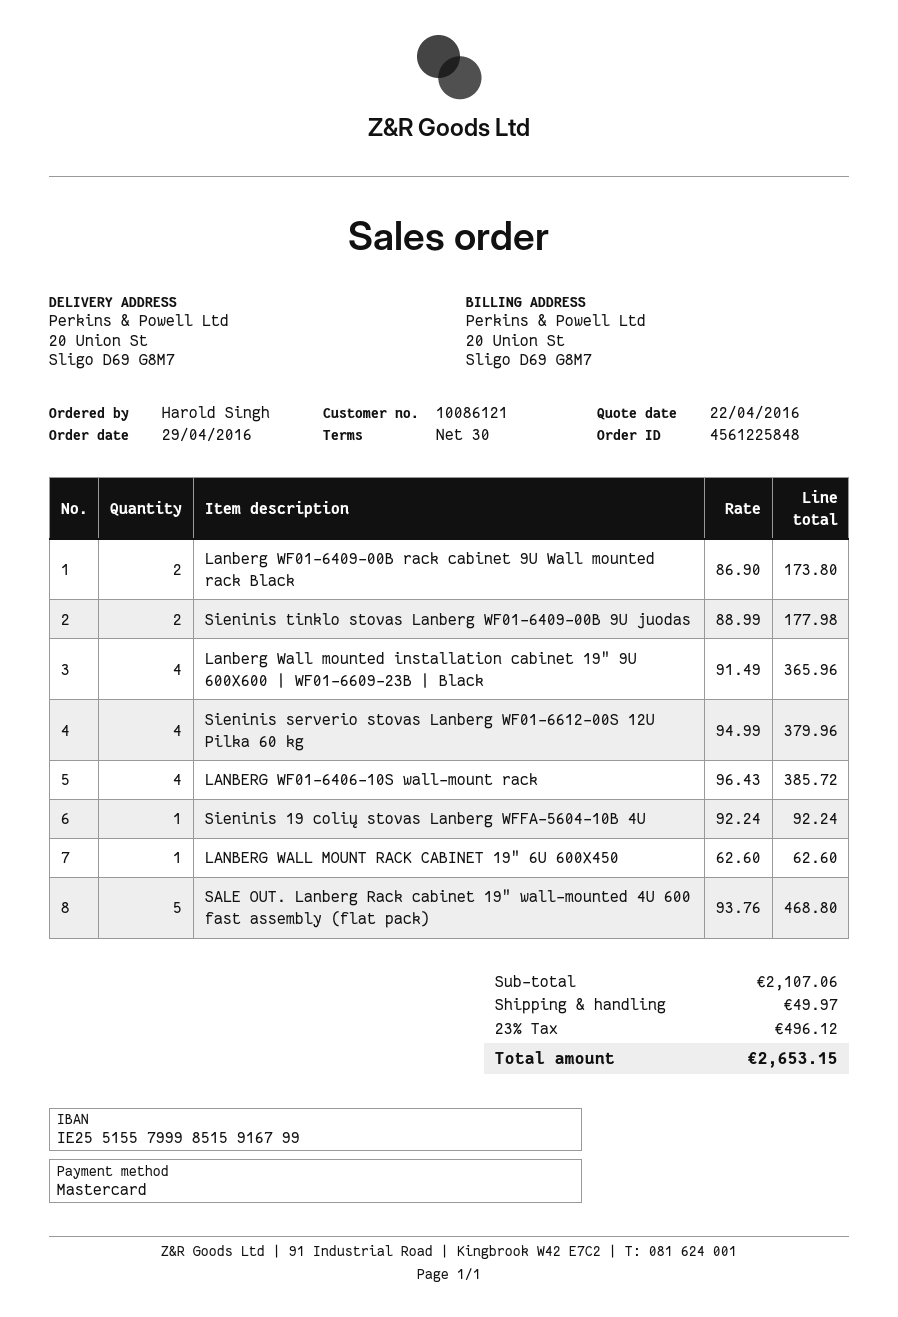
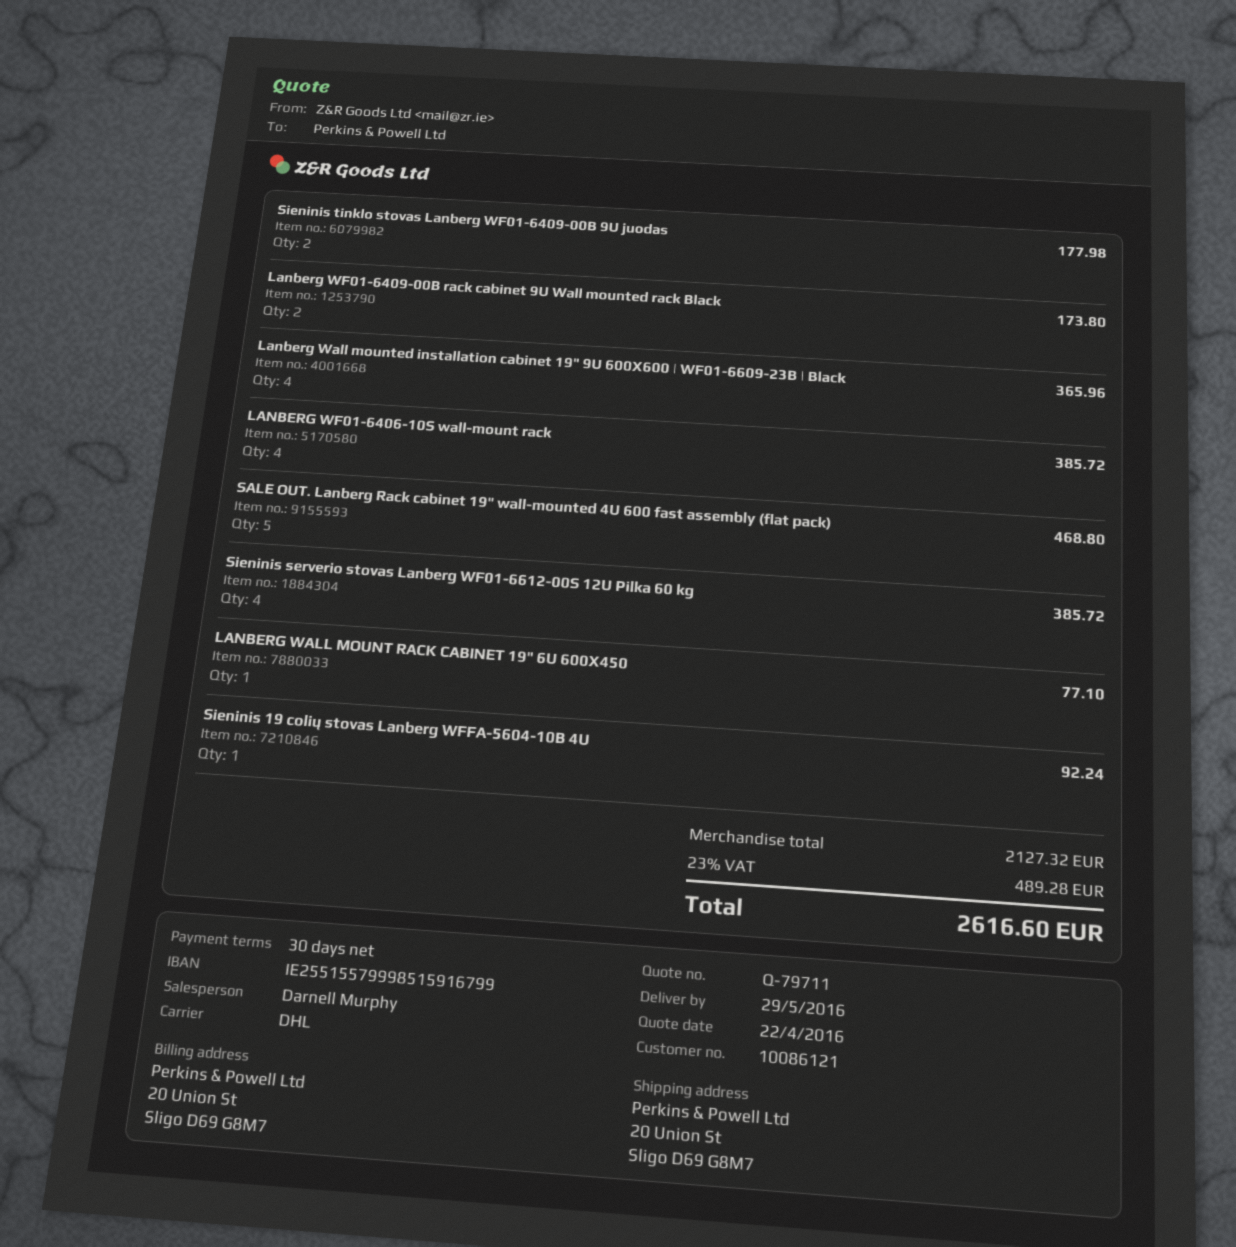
Sieninis serverio stovas Lanberg WF01-6612-00S 12U Pilka 60 kg: 4 for 379.96 -> 4 for 385.72
LANBERG WALL MOUNT RACK CABINET 19" 6U 600X450: 1 for 62.60 -> 1 for 77.10
subtotal: 2107.06 -> 2127.32
shipping: 49.97 -> none
tax: 23% = 496.12 -> 23% = 489.28
total: 2653.15 -> 2616.60

